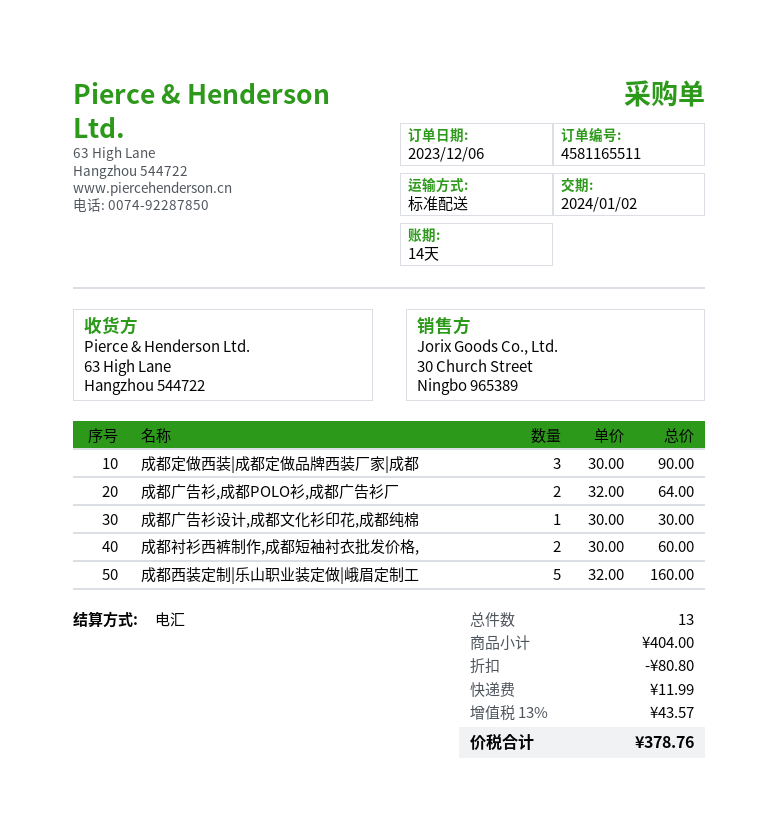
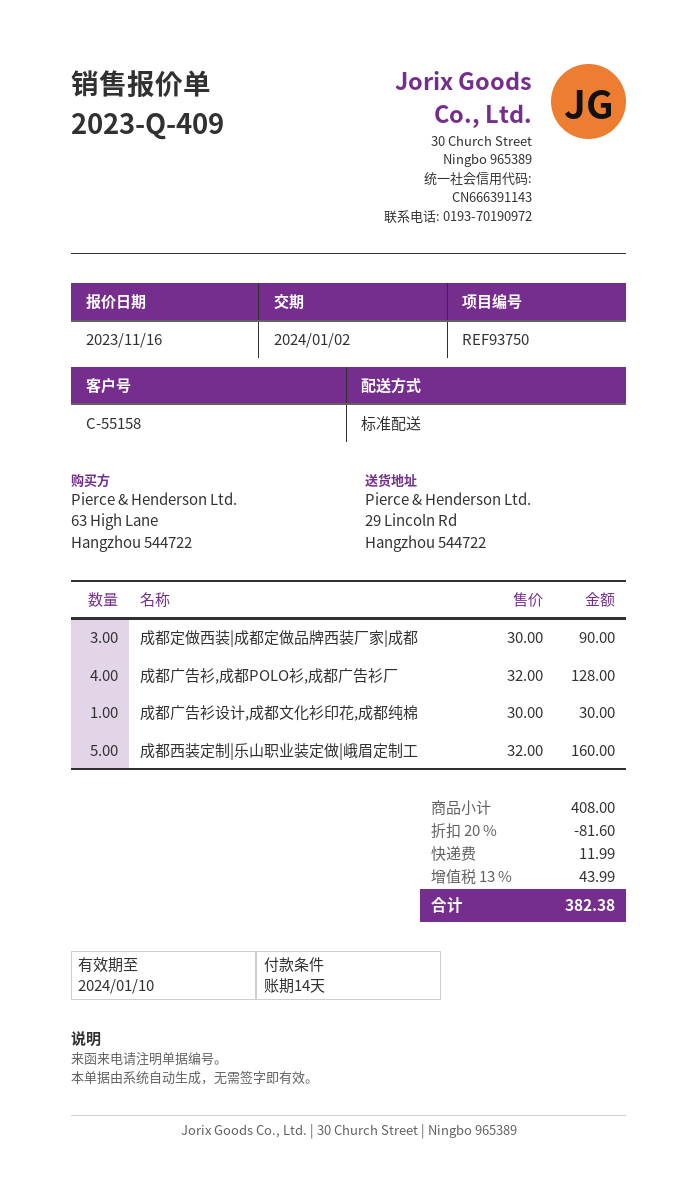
ship to: 63 High Lane, Hangzhou 544722 -> 29 Lincoln Rd, Hangzhou 544722
成都广告衫,成都POLO衫,成都广告衫厂: 2 x 32.00 = 64.00 -> 4 x 32.00 = 128.00
成都衬衫西裤制作,成都短袖衬衣批发价格,: 2 x 30.00 = 60.00 -> none
subtotal: 404.00 -> 408.00
discount: 80.80 -> 81.60
tax: 13% = 43.57 -> 13% = 43.99
total: 378.76 -> 382.38

